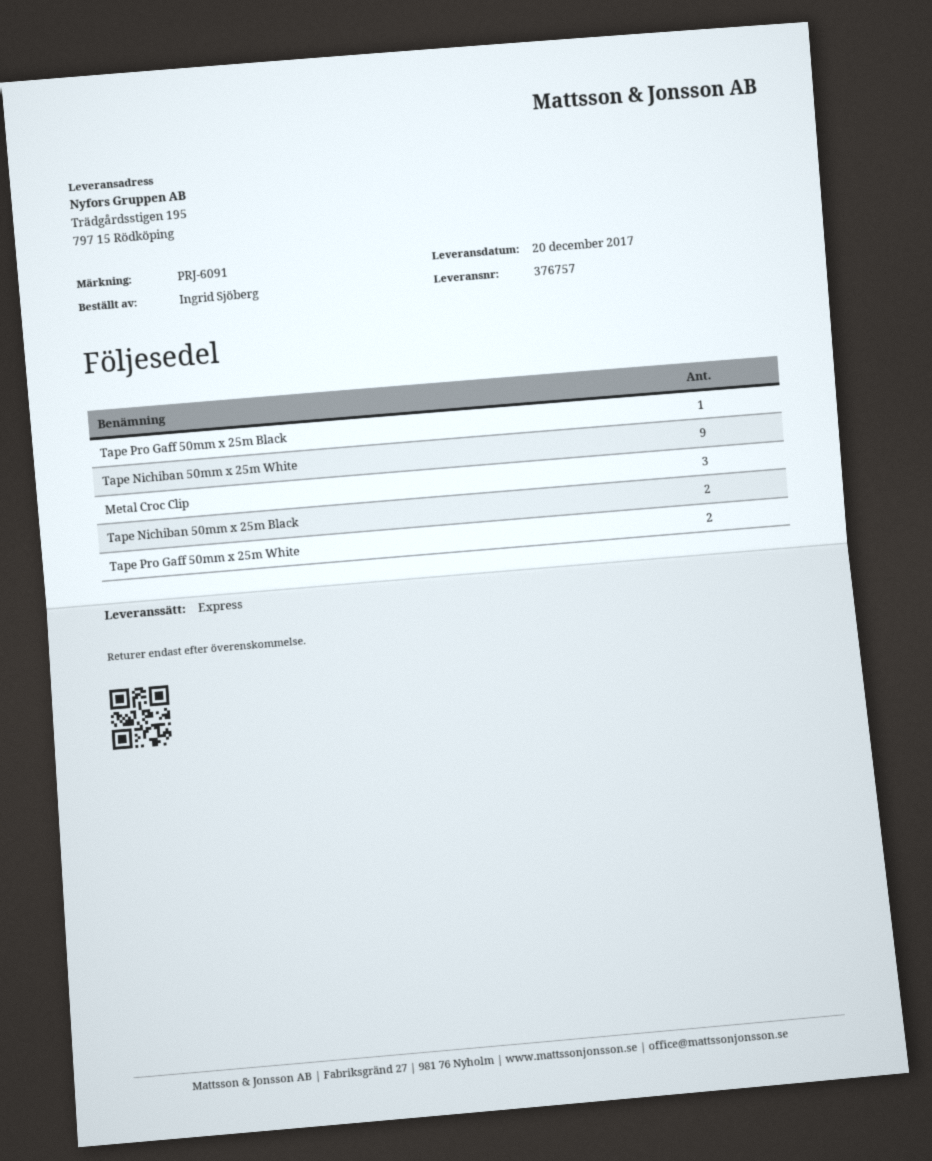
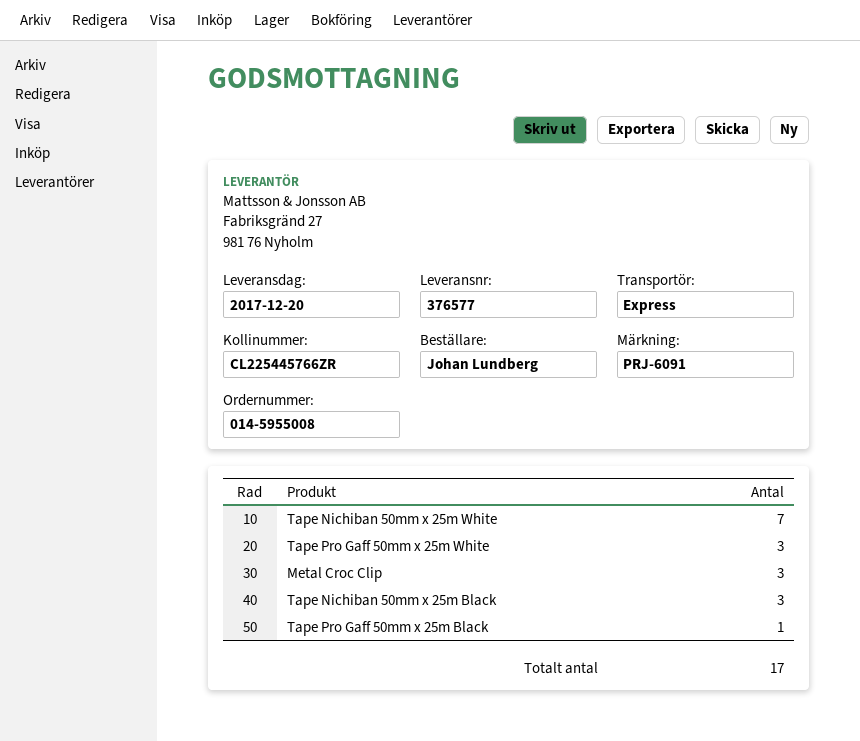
delivery note number: 376757 -> 376577
ordered by: Ingrid Sjöberg -> Johan Lundberg
Tape Nichiban 50mm x 25m White: 9 -> 7
Tape Nichiban 50mm x 25m Black: 2 -> 3
Tape Pro Gaff 50mm x 25m White: 2 -> 3

